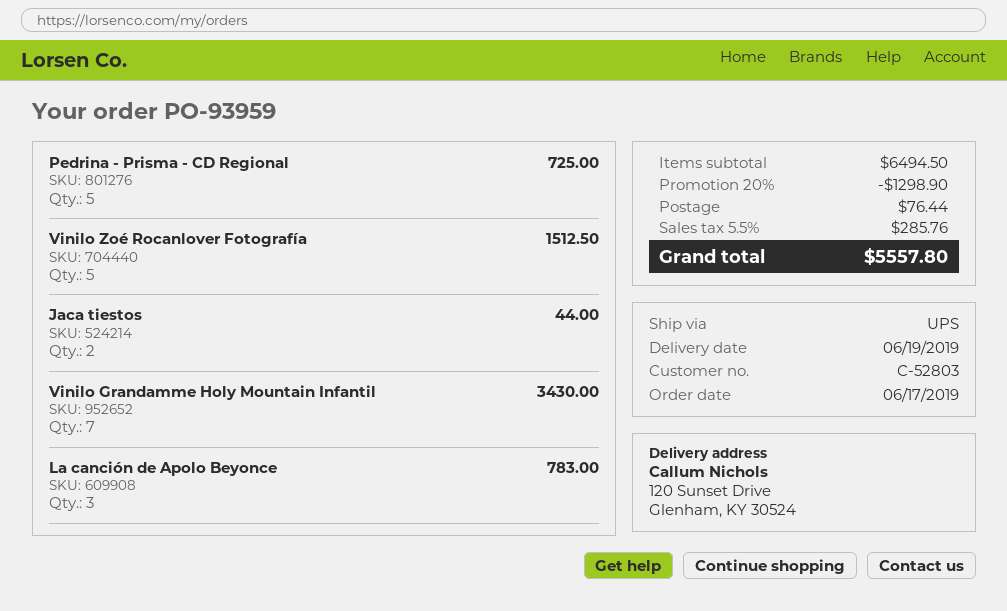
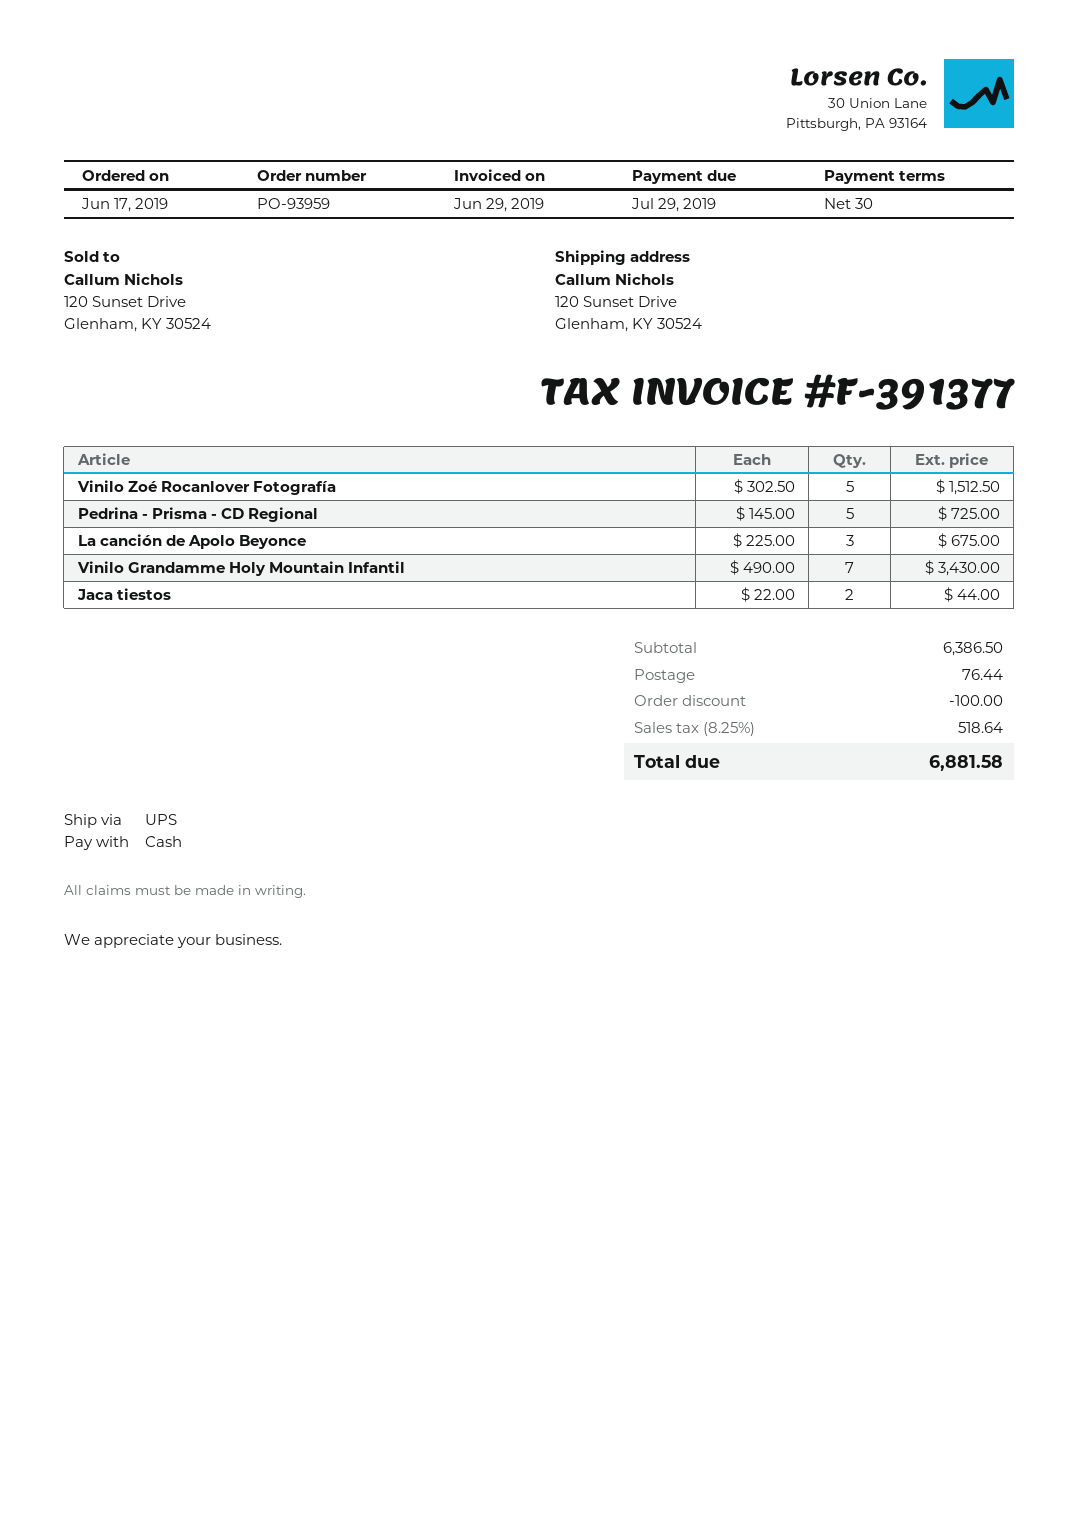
La canción de Apolo Beyonce: 3 for 783.00 -> 3 for 675.00
subtotal: 6494.50 -> 6386.50
discount: 1298.90 -> 100.00
tax: 5.5% = 285.76 -> 8.25% = 518.64
total: 5557.80 -> 6881.58

